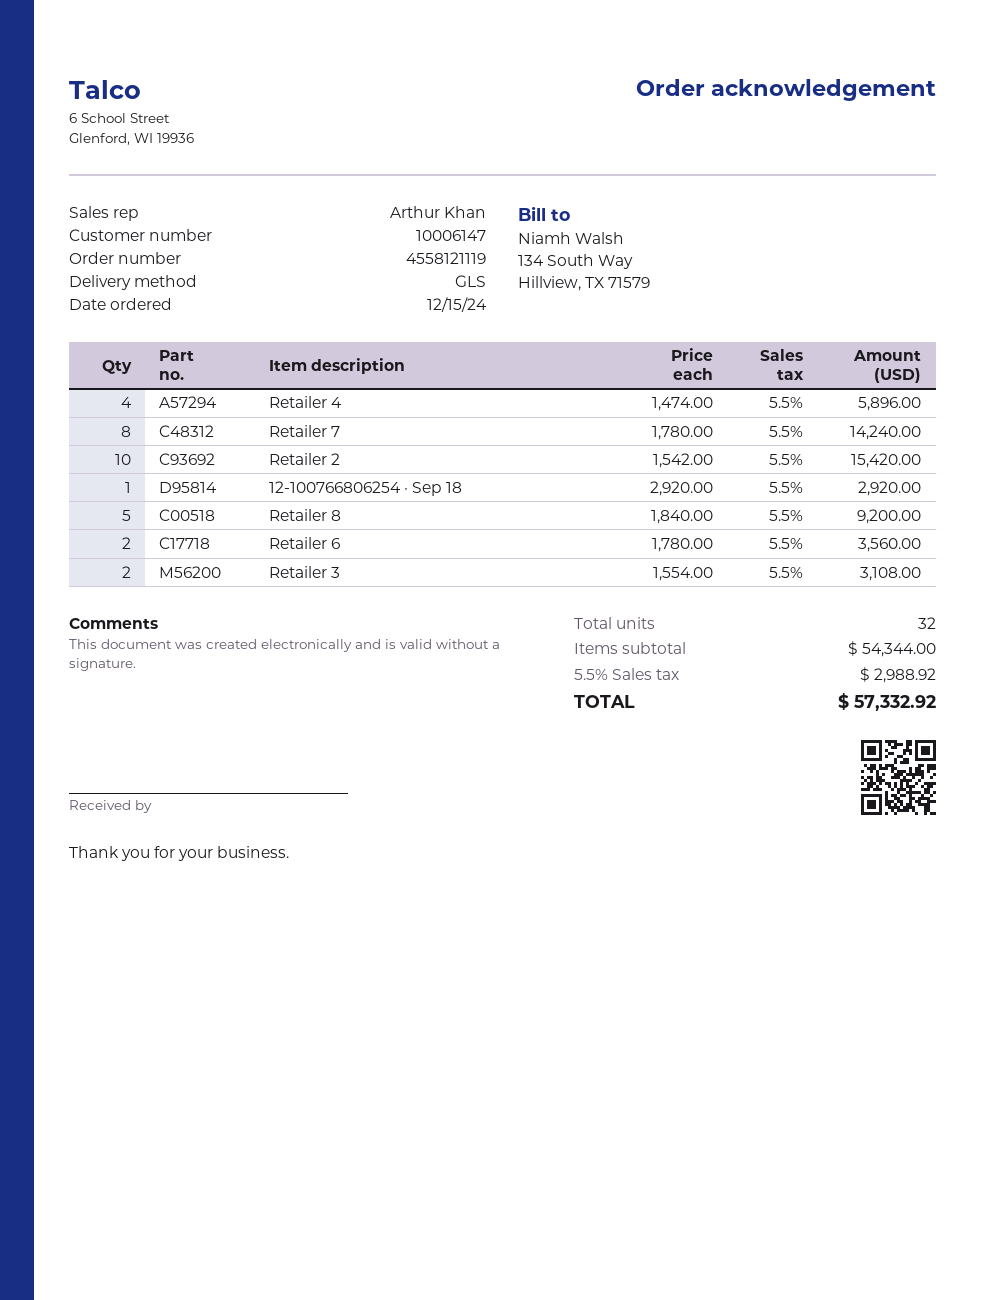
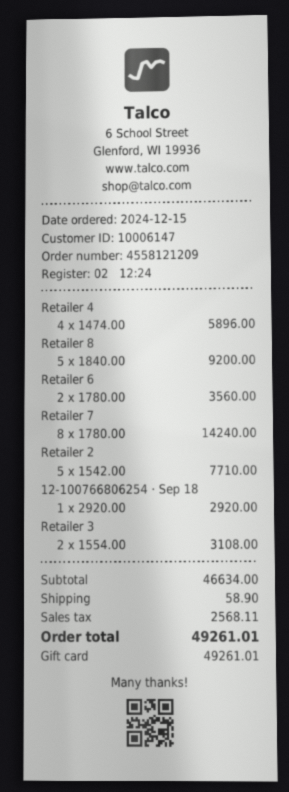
order number: 4558121119 -> 4558121209
Retailer 2: 10 x 1542.00 = 15420.00 -> 5 x 1542.00 = 7710.00
subtotal: 54344.00 -> 46634.00
shipping: none -> 58.90
tax: 2988.92 -> 2568.11
total: 57332.92 -> 49261.01

